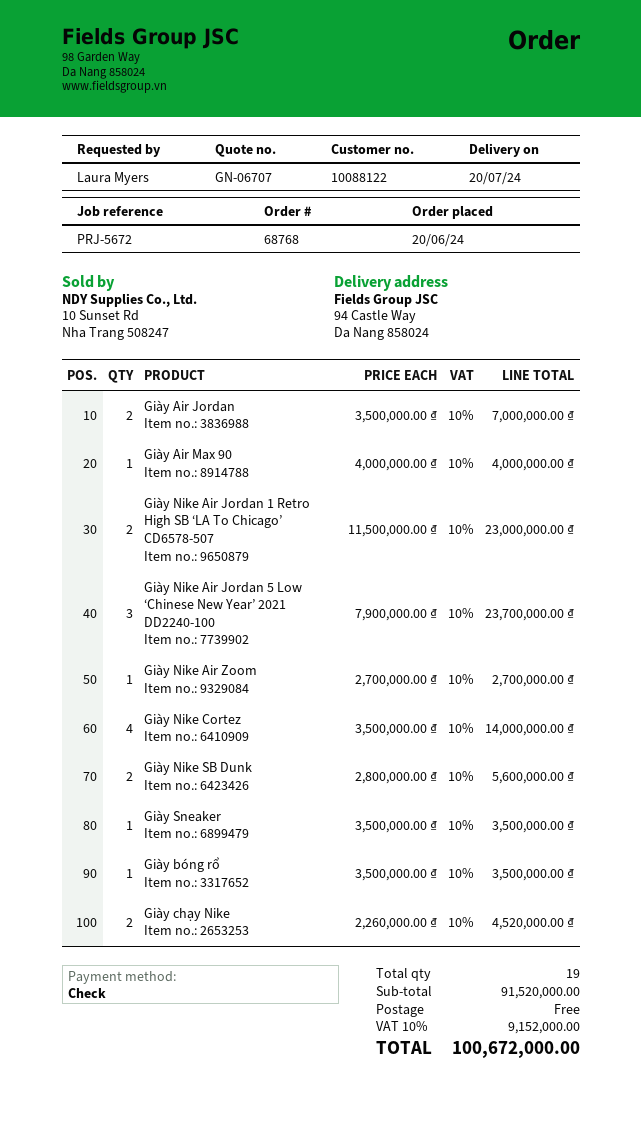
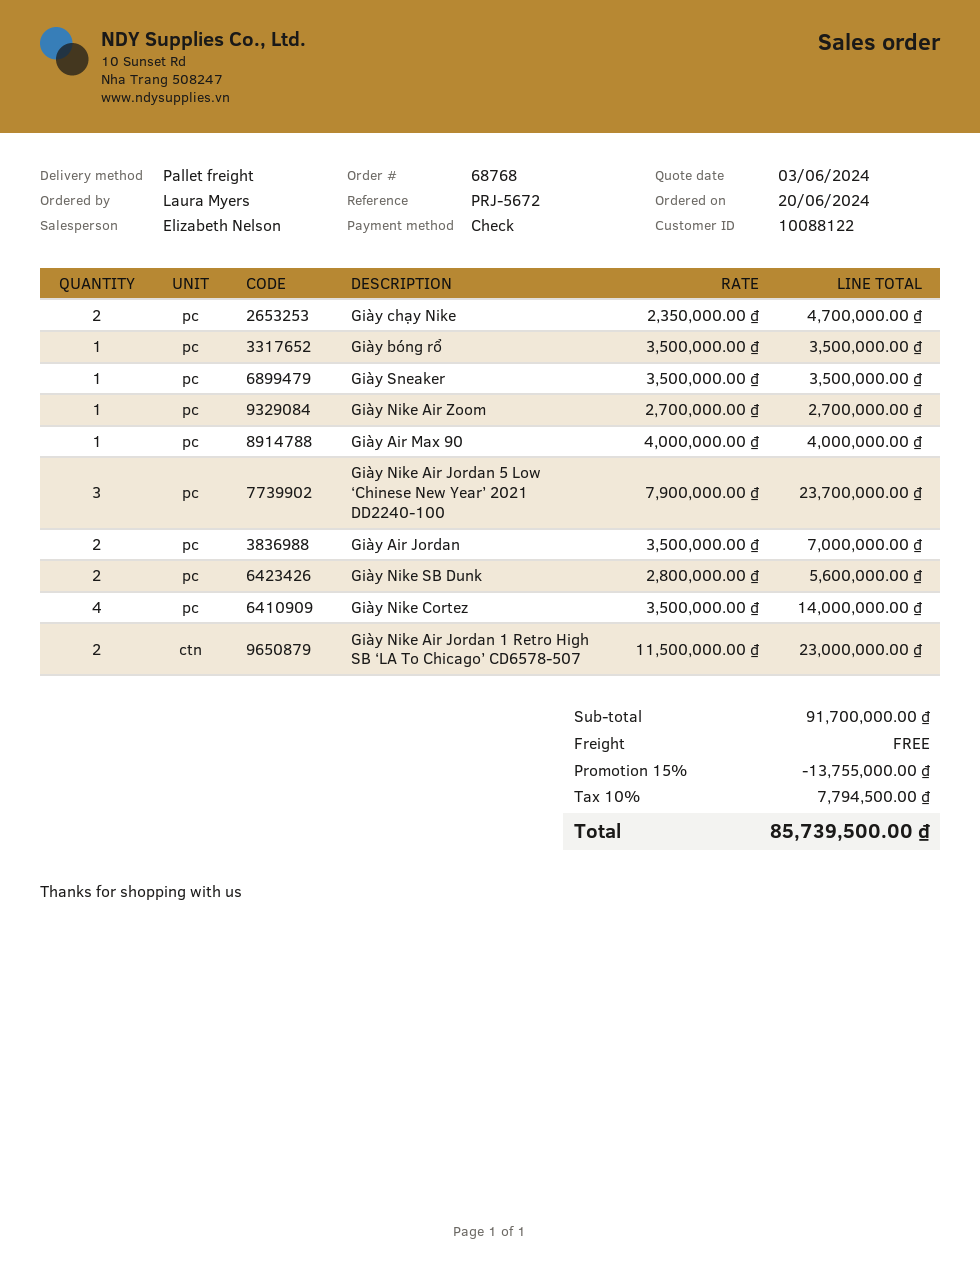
Giày chạy Nike: 2 x 2260000.00 = 4520000.00 -> 2 x 2350000.00 = 4700000.00
subtotal: 91520000.00 -> 91700000.00
discount: none -> 15% = 13755000.00
tax: 10% = 9152000.00 -> 10% = 7794500.00
total: 100672000.00 -> 85739500.00

